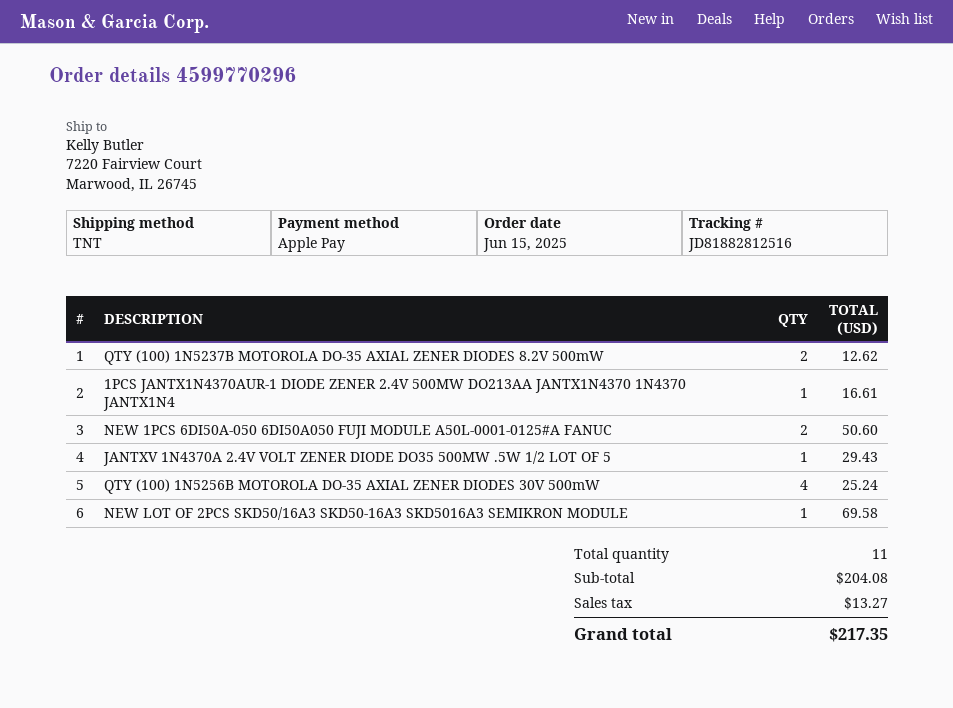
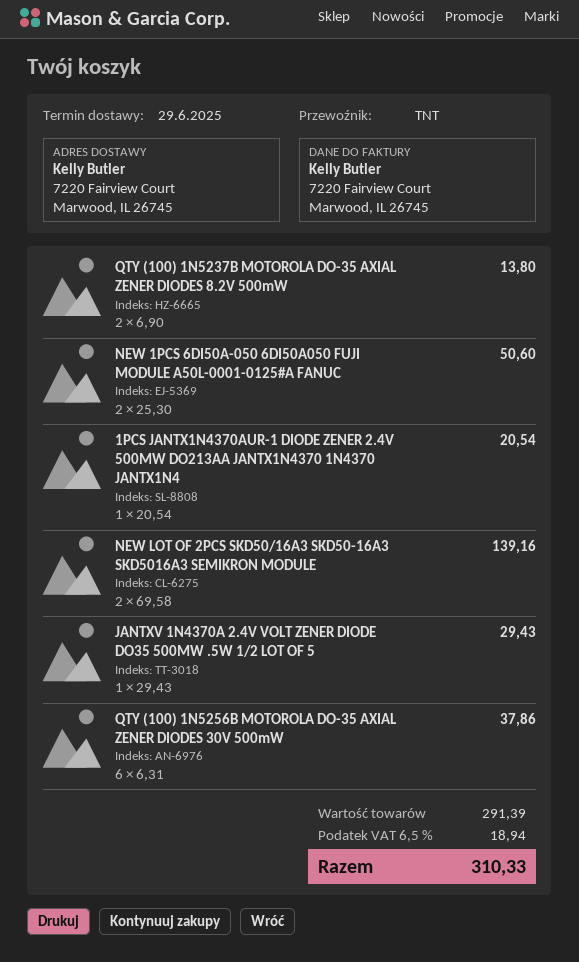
QTY (100) 1N5237B MOTOROLA DO-35 AXIAL ZENER DIODES 8.2V 500mW: 2 for 12.62 -> 2 for 13.80
1PCS JANTX1N4370AUR-1 DIODE ZENER 2.4V 500MW DO213AA JANTX1N4370 1N4370 JANTX1N4: 1 for 16.61 -> 1 for 20.54
QTY (100) 1N5256B MOTOROLA DO-35 AXIAL ZENER DIODES 30V 500mW: 4 for 25.24 -> 6 for 37.86
NEW LOT OF 2PCS SKD50/16A3 SKD50-16A3 SKD5016A3 SEMIKRON MODULE: 1 for 69.58 -> 2 for 139.16
subtotal: 204.08 -> 291.39
tax: 13.27 -> 18.94
total: 217.35 -> 310.33

